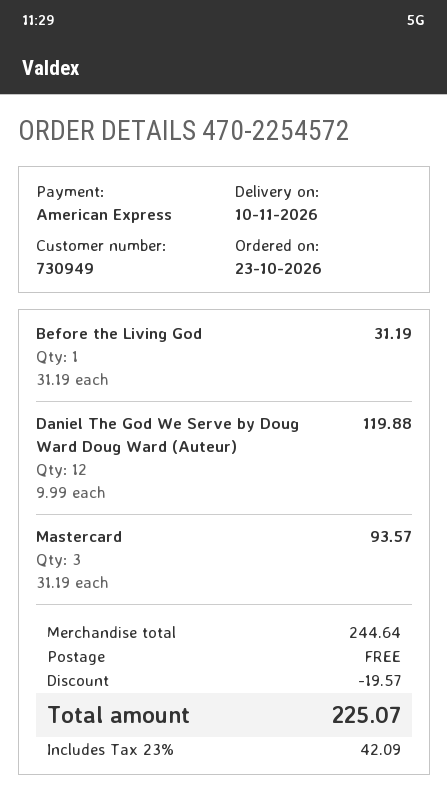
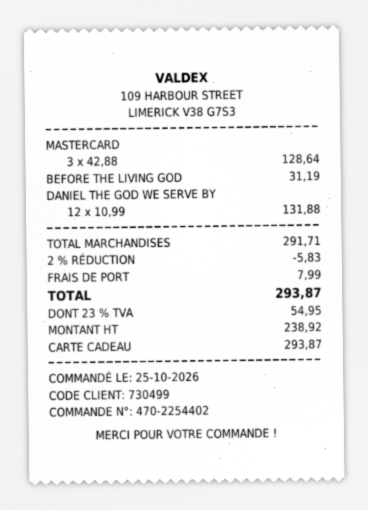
order number: 470-2254572 -> 470-2254402
order date: 2026-10-23 -> 2026-10-25
customer number: 730949 -> 730499
payment method: American Express -> gift card
Daniel The God We Serve by Doug Ward Doug Ward (Auteur): 12 x 9.99 = 119.88 -> 12 x 10.99 = 131.88
Mastercard: 3 x 31.19 = 93.57 -> 3 x 42.88 = 128.64
subtotal: 244.64 -> 291.71
discount: 19.57 -> 5.83
shipping: 0.00 -> 7.99
tax: 23% = 42.09 -> 23% = 54.95
total: 225.07 -> 293.87

